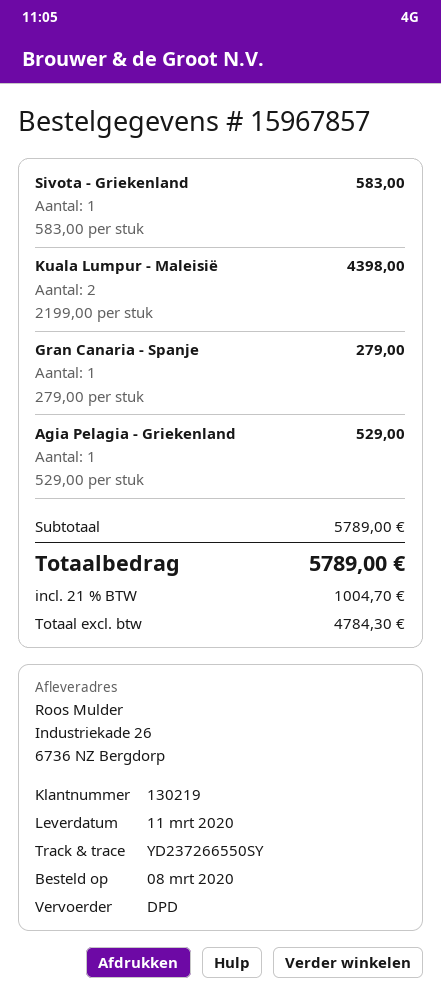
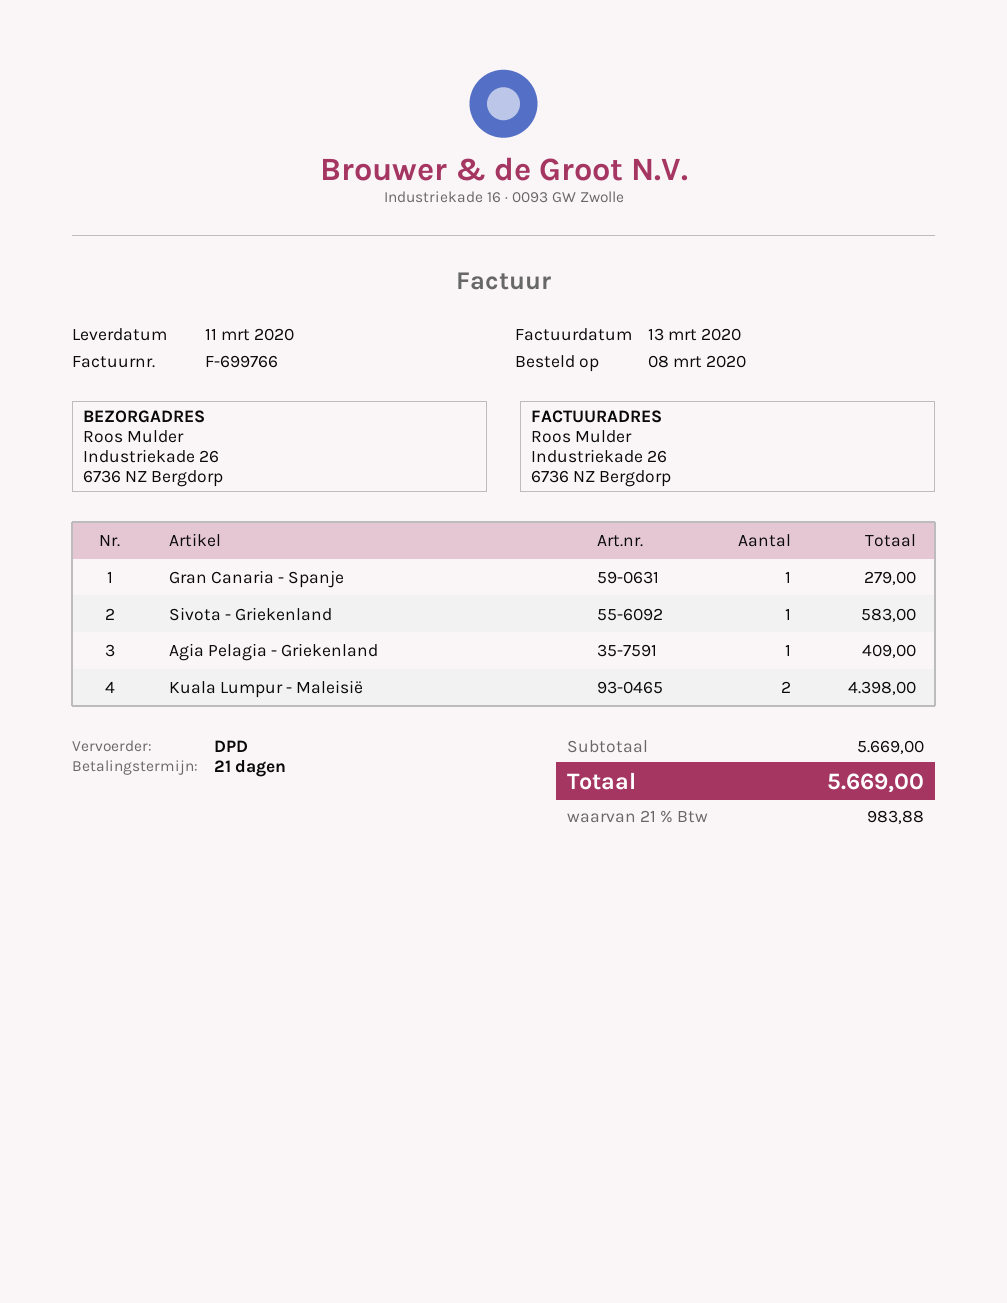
Agia Pelagia - Griekenland: 1 for 529.00 -> 1 for 409.00
subtotal: 5789.00 -> 5669.00
tax: 21% = 1004.70 -> 21% = 983.88
total: 5789.00 -> 5669.00

